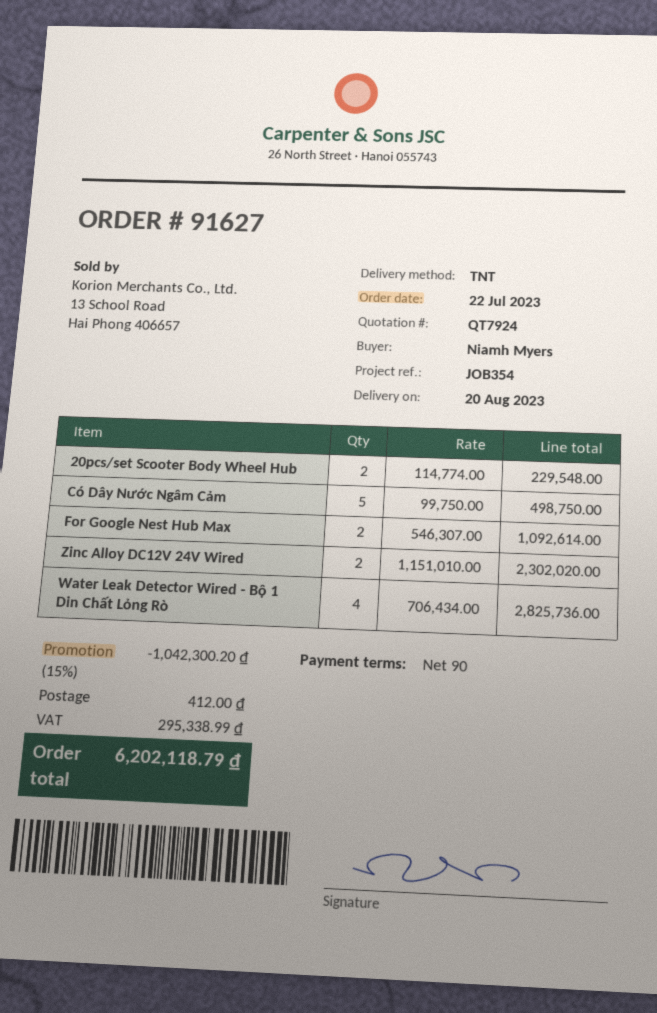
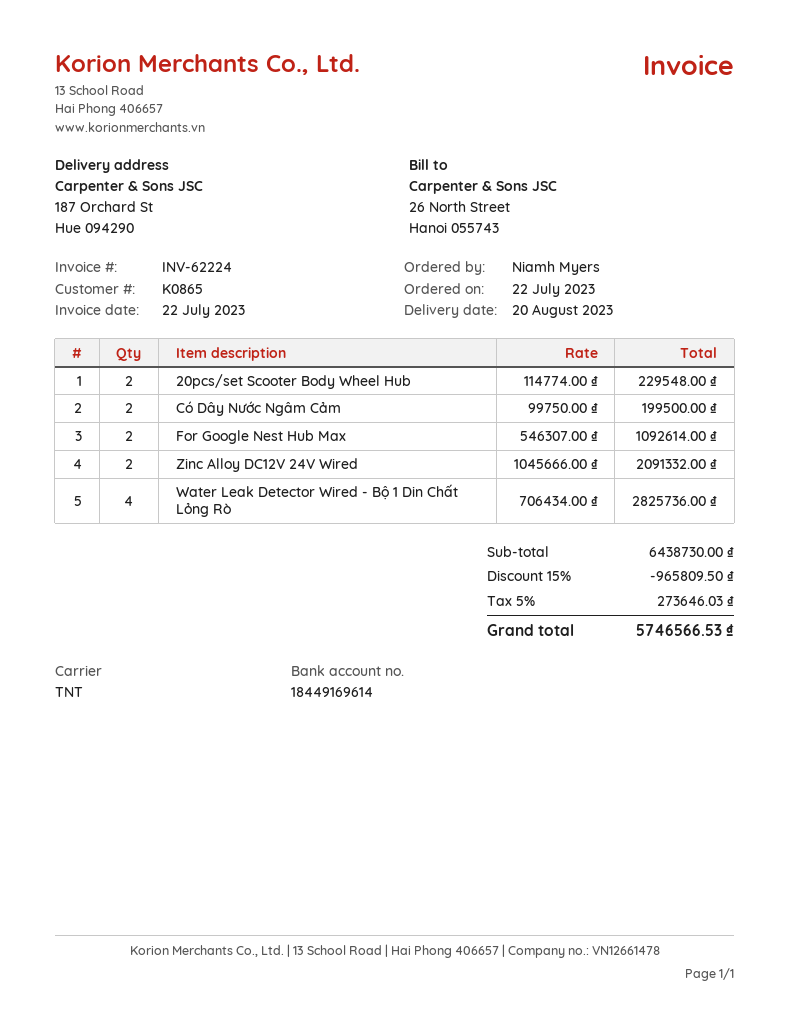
Có Dây Nước Ngâm Cảm: 5 x 99750.00 = 498750.00 -> 2 x 99750.00 = 199500.00
Zinc Alloy DC12V 24V Wired: 2 x 1151010.00 = 2302020.00 -> 2 x 1045666.00 = 2091332.00
discount: 15% = 1042300.20 -> 15% = 965809.50
shipping: 412.00 -> none
tax: 295338.99 -> 273646.03
total: 6202118.79 -> 5746566.53

